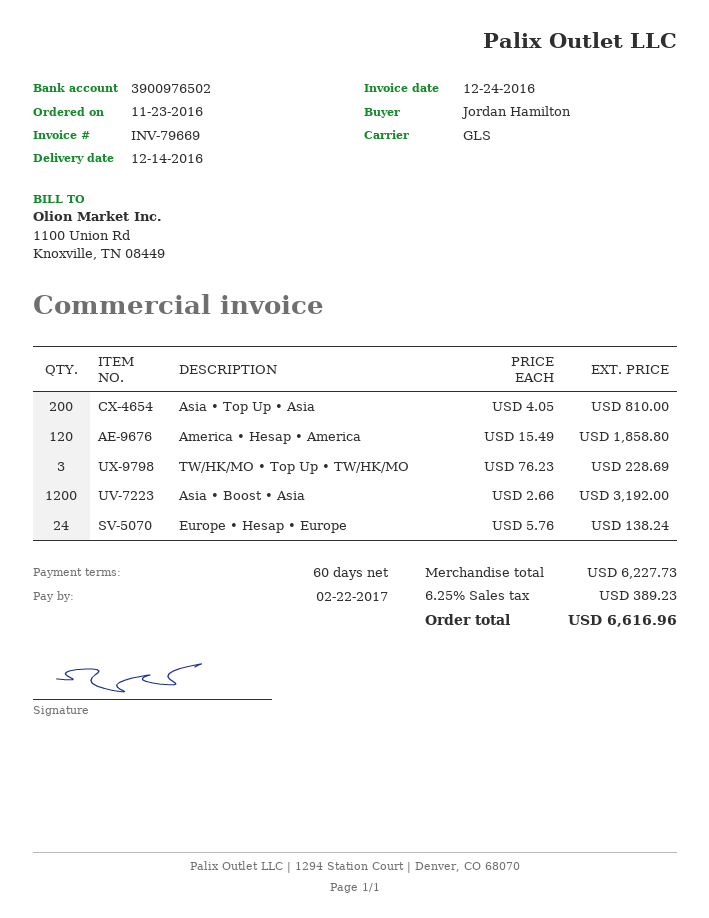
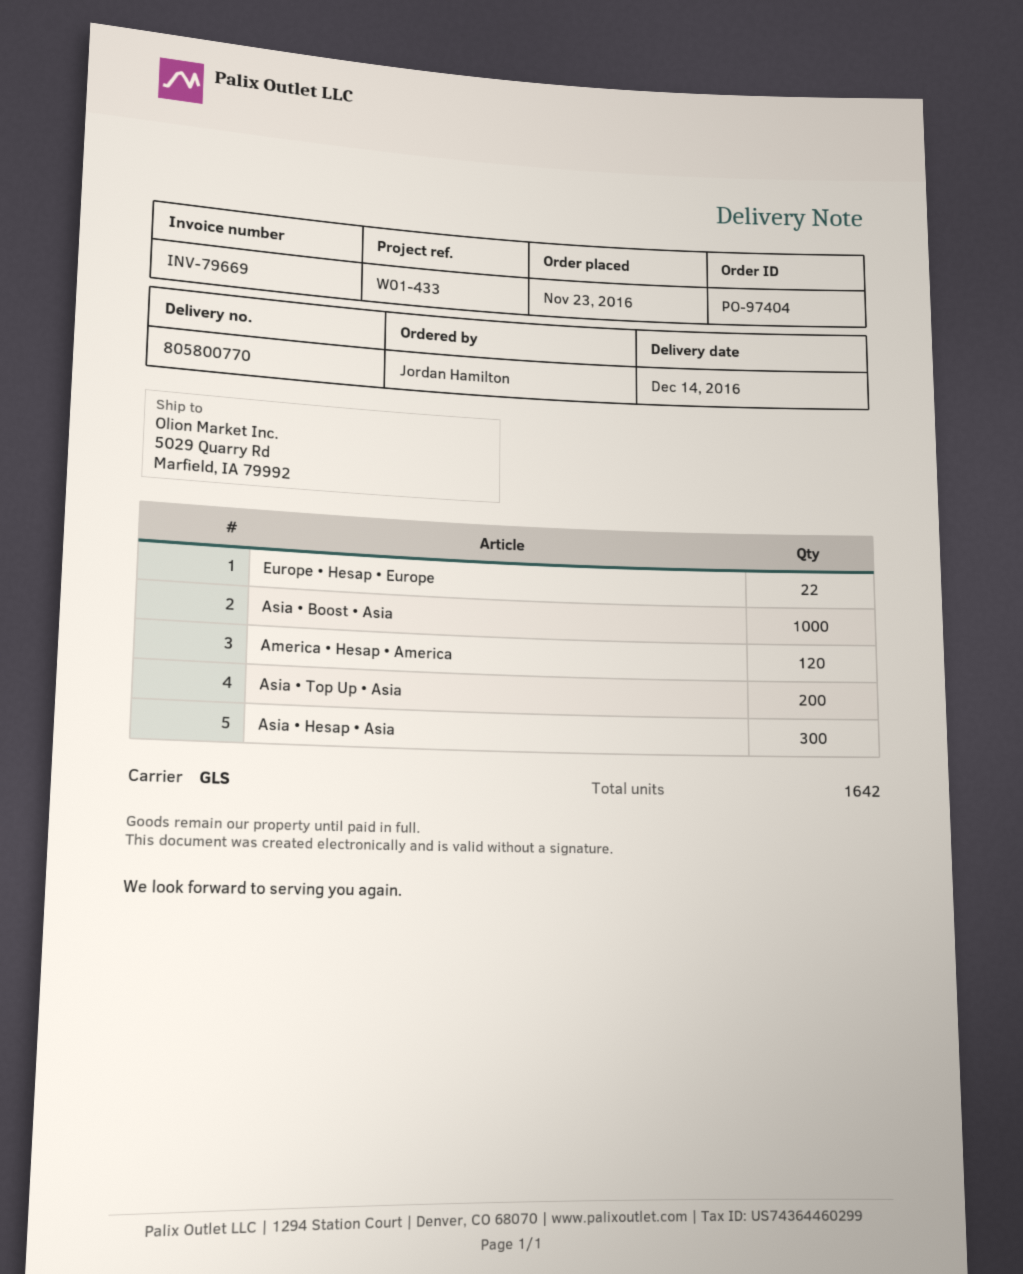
TW/HK/MO • Top Up • TW/HK/MO: 3 -> none
Asia • Boost • Asia: 1200 -> 1000
Europe • Hesap • Europe: 24 -> 22
Asia • Hesap • Asia: none -> 300

